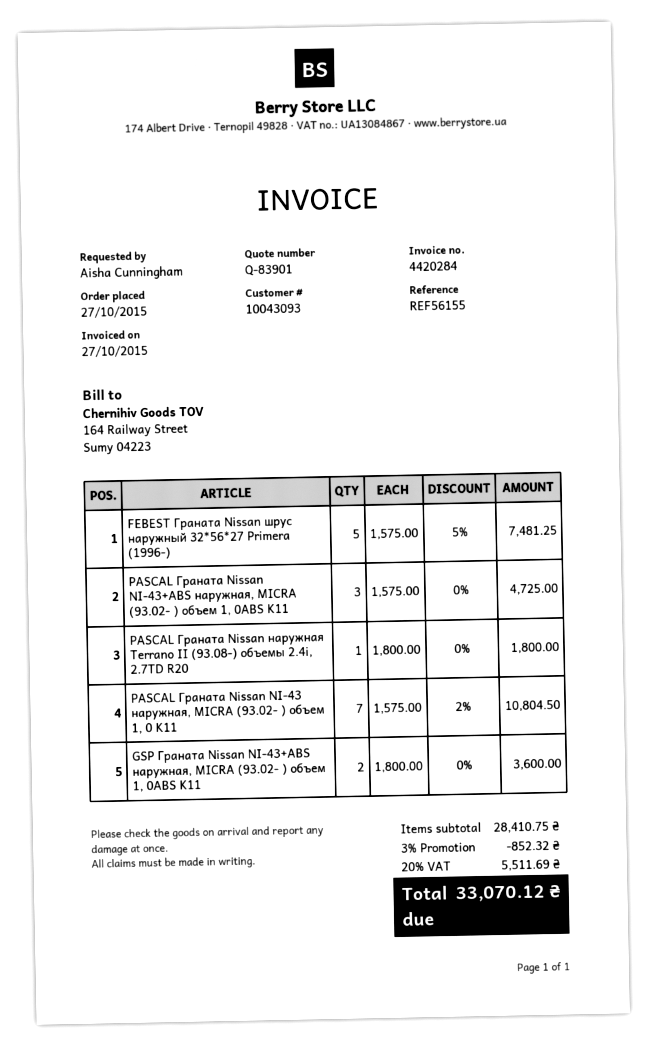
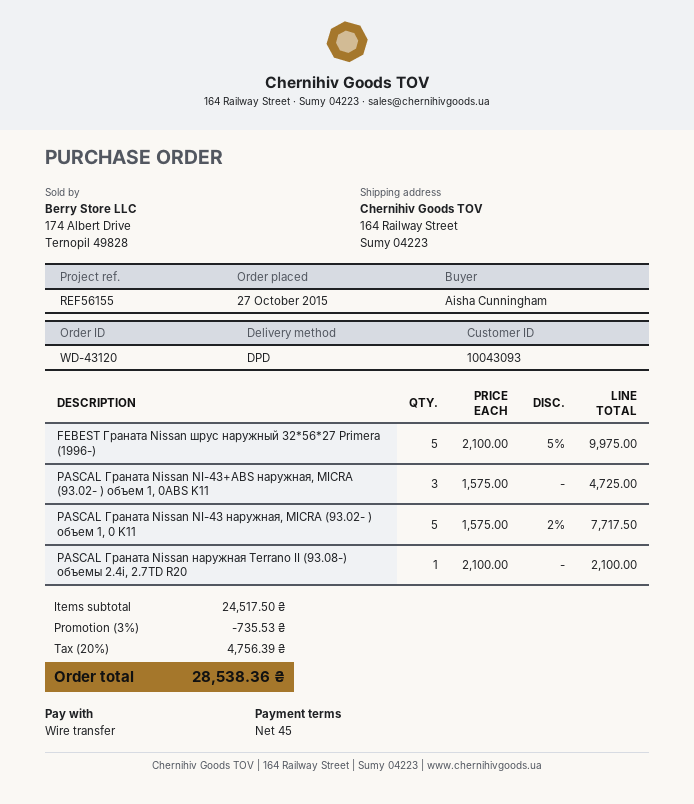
FEBEST Граната Nissan шрус наружный 32*56*27 Primera (1996-): 5 x 1575.00 - 5% = 7481.25 -> 5 x 2100.00 - 5% = 9975.00
PASCAL Граната Nissan наружная Terrano II (93.08-) объемы 2.4i, 2.7TD R20: 1 x 1800.00 = 1800.00 -> 1 x 2100.00 = 2100.00
PASCAL Граната Nissan NI-43 наружная, MICRA (93.02- ) объем 1, 0 K11: 7 x 1575.00 - 2% = 10804.50 -> 5 x 1575.00 - 2% = 7717.50
GSP Граната Nissan NI-43+ABS наружная, MICRA (93.02- ) объем 1, 0ABS K11: 2 x 1800.00 = 3600.00 -> none
subtotal: 28410.75 -> 24517.50
discount: 3% = 852.32 -> 3% = 735.53
tax: 20% = 5511.69 -> 20% = 4756.39
total: 33070.12 -> 28538.36

